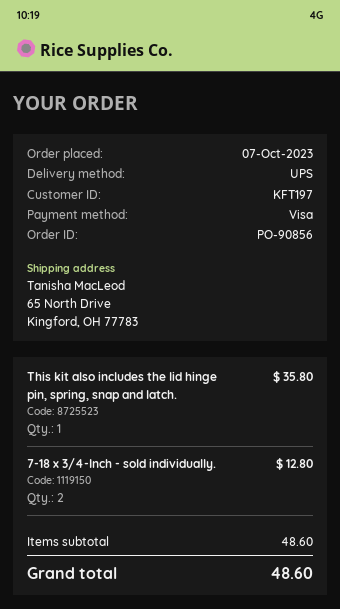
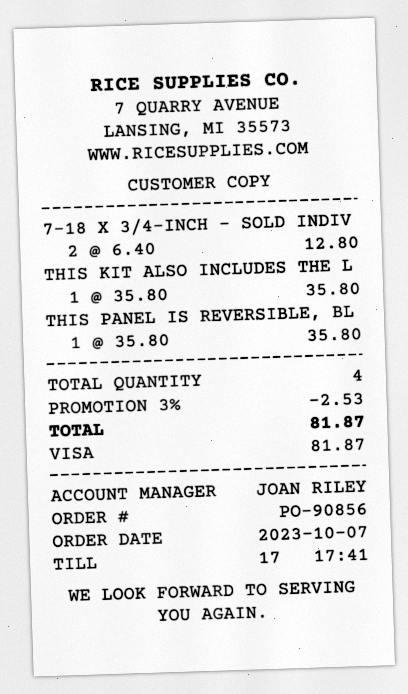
THIS PANEL IS REVERSIBLE, BL: none -> 1 for 35.80
discount: none -> 3% = 2.53
total: 48.60 -> 81.87

